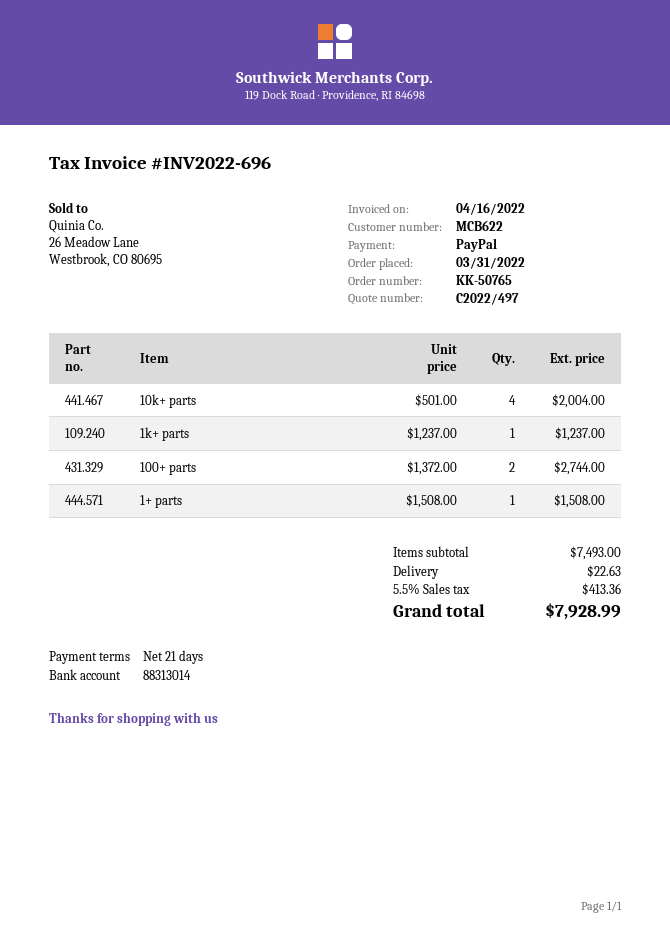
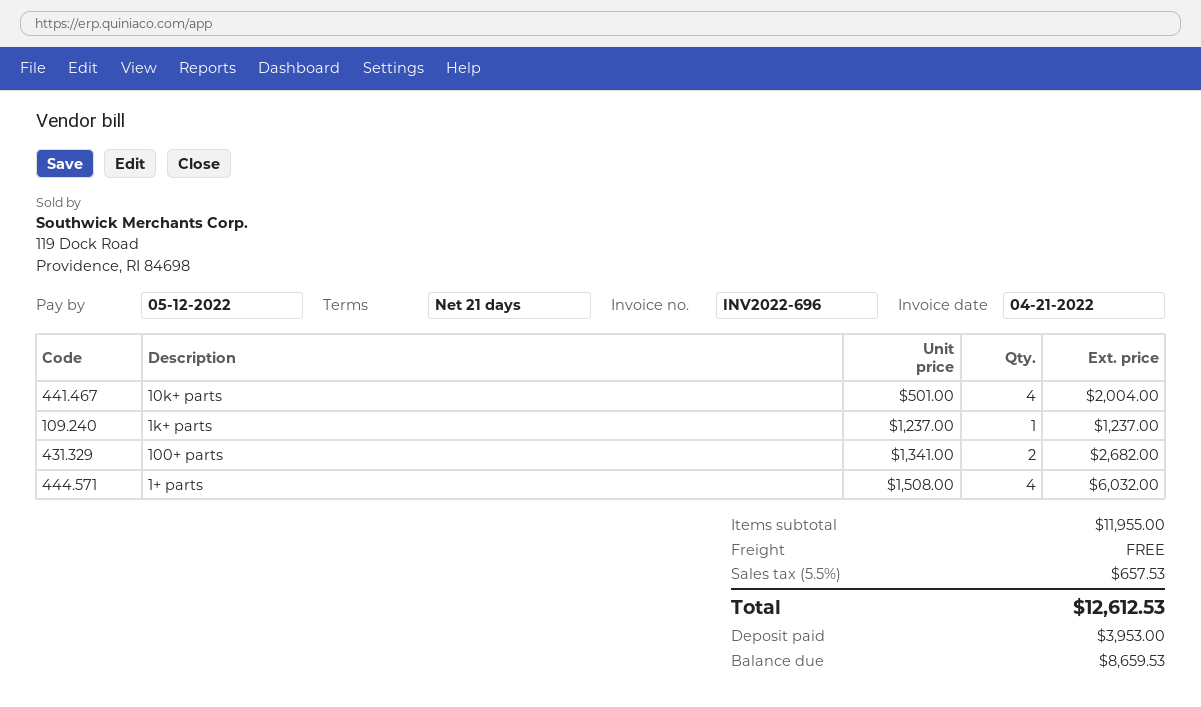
invoice date: 2022-04-16 -> 2022-04-21
100+ parts: 2 x 1372.00 = 2744.00 -> 2 x 1341.00 = 2682.00
1+ parts: 1 x 1508.00 = 1508.00 -> 4 x 1508.00 = 6032.00
subtotal: 7493.00 -> 11955.00
shipping: 22.63 -> 0.00
tax: 5.5% = 413.36 -> 5.5% = 657.53
total: 7928.99 -> 12612.53

